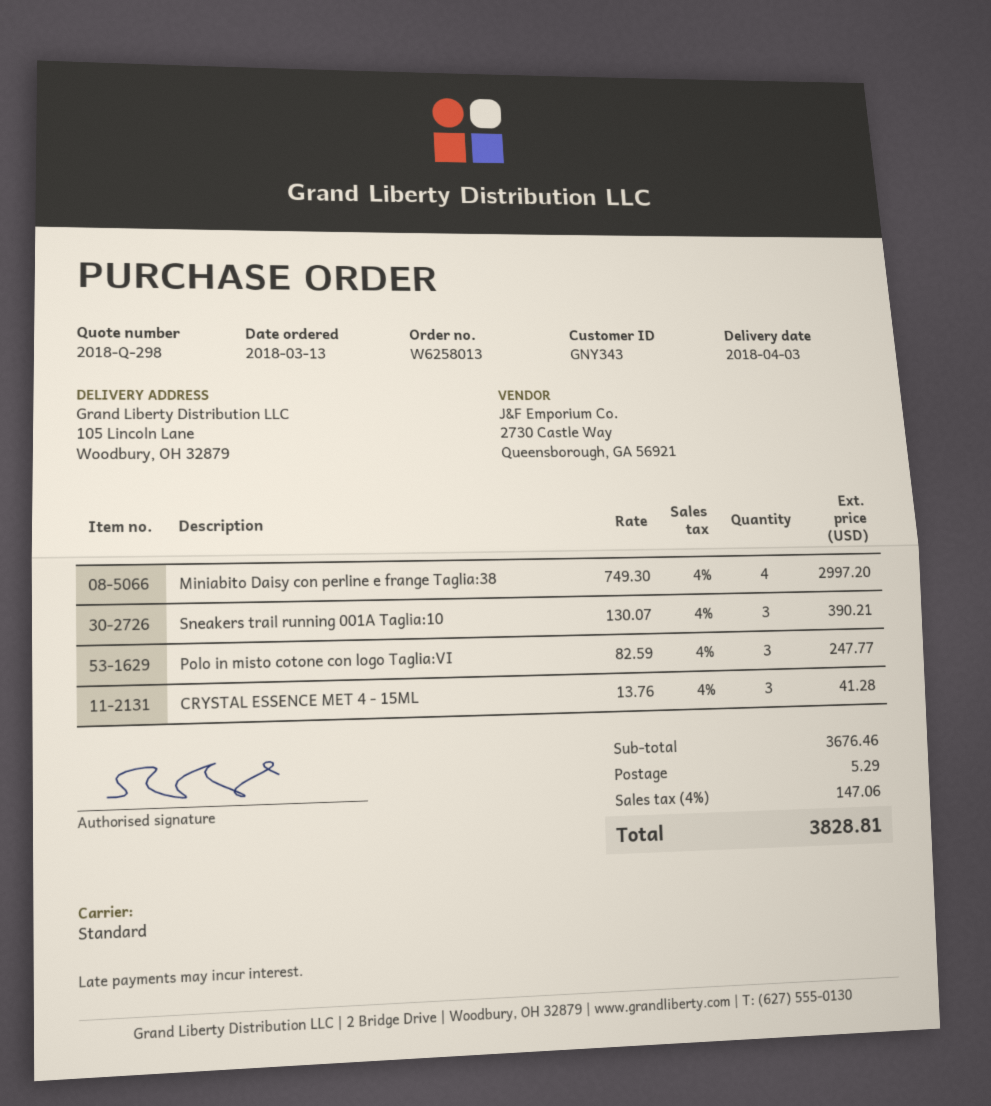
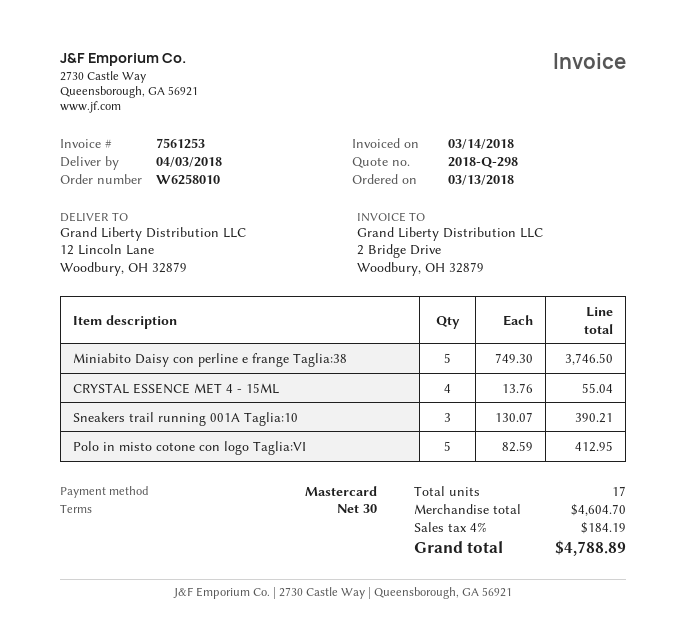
order number: W6258013 -> W6258010
ship to: 105 Lincoln Lane, Woodbury, OH 32879 -> 12 Lincoln Lane, Woodbury, OH 32879
Miniabito Daisy con perline e frange Taglia:38: 4 x 749.30 = 2997.20 -> 5 x 749.30 = 3746.50
Polo in misto cotone con logo Taglia:VI: 3 x 82.59 = 247.77 -> 5 x 82.59 = 412.95
CRYSTAL ESSENCE MET 4 - 15ML: 3 x 13.76 = 41.28 -> 4 x 13.76 = 55.04
subtotal: 3676.46 -> 4604.70
shipping: 5.29 -> none
tax: 4% = 147.06 -> 4% = 184.19
total: 3828.81 -> 4788.89

